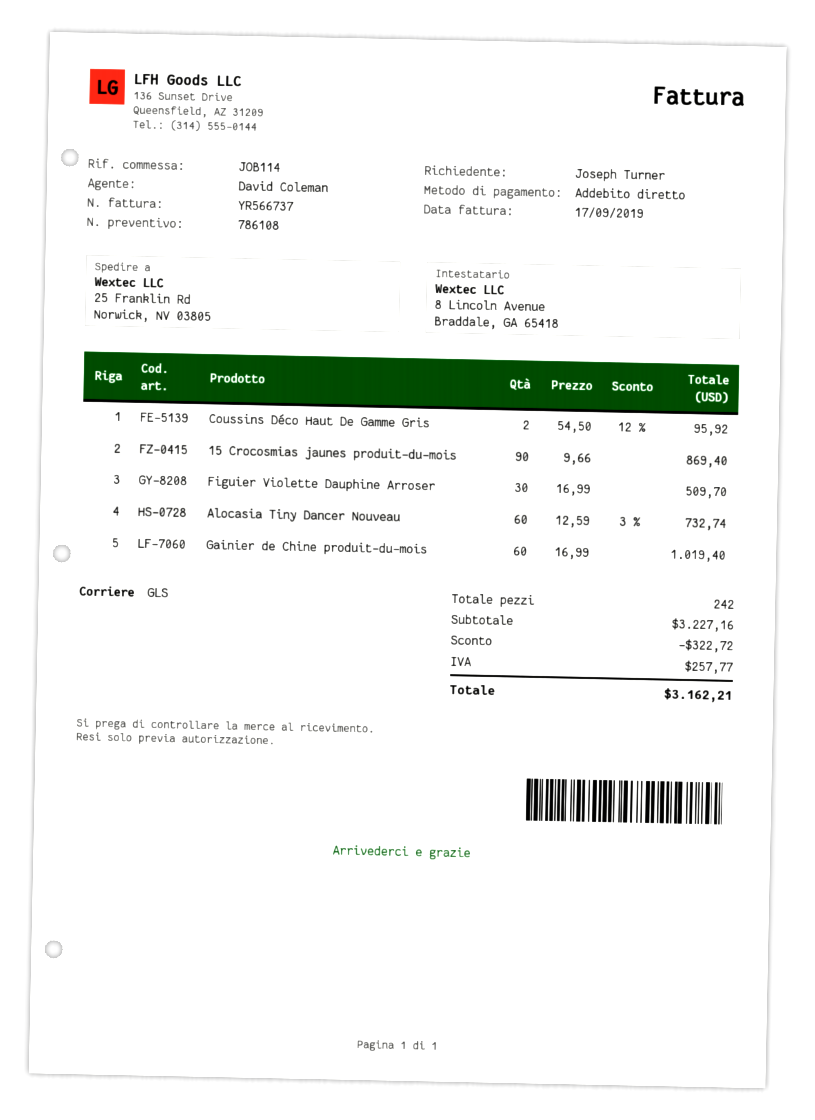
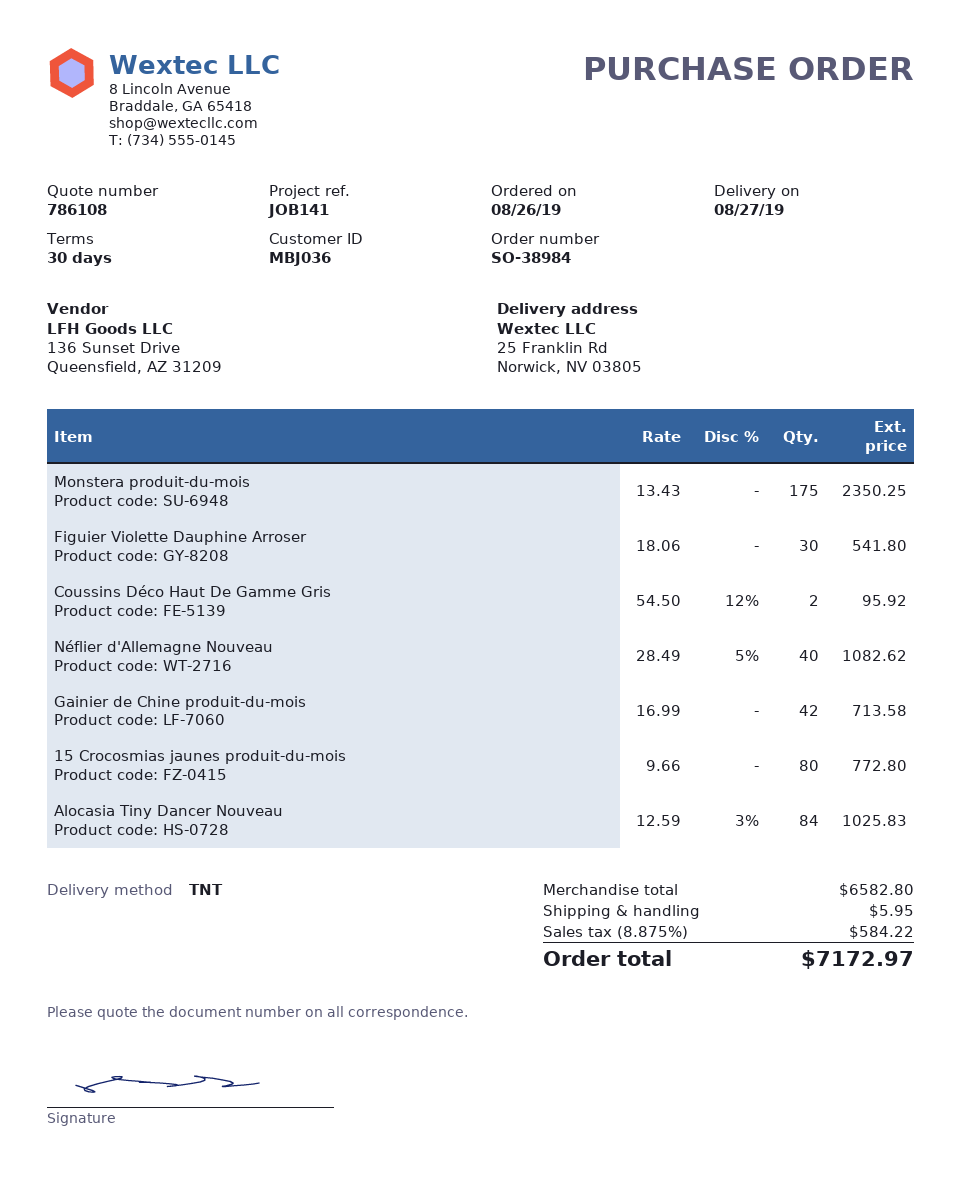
reference: JOB114 -> JOB141
shipping method: GLS -> TNT
15 Crocosmias jaunes produit-du-mois: 90 x 9.66 = 869.40 -> 80 x 9.66 = 772.80
Figuier Violette Dauphine Arroser: 30 x 16.99 = 509.70 -> 30 x 18.06 = 541.80
Alocasia Tiny Dancer Nouveau: 60 x 12.59 - 3% = 732.74 -> 84 x 12.59 - 3% = 1025.83
Gainier de Chine produit-du-mois: 60 x 16.99 = 1019.40 -> 42 x 16.99 = 713.58
Monstera produit-du-mois: none -> 175 x 13.43 = 2350.25
Néflier d'Allemagne Nouveau: none -> 40 x 28.49 - 5% = 1082.62
subtotal: 3227.16 -> 6582.80
discount: 322.72 -> none
shipping: none -> 5.95
tax: 257.77 -> 584.22
total: 3162.21 -> 7172.97

